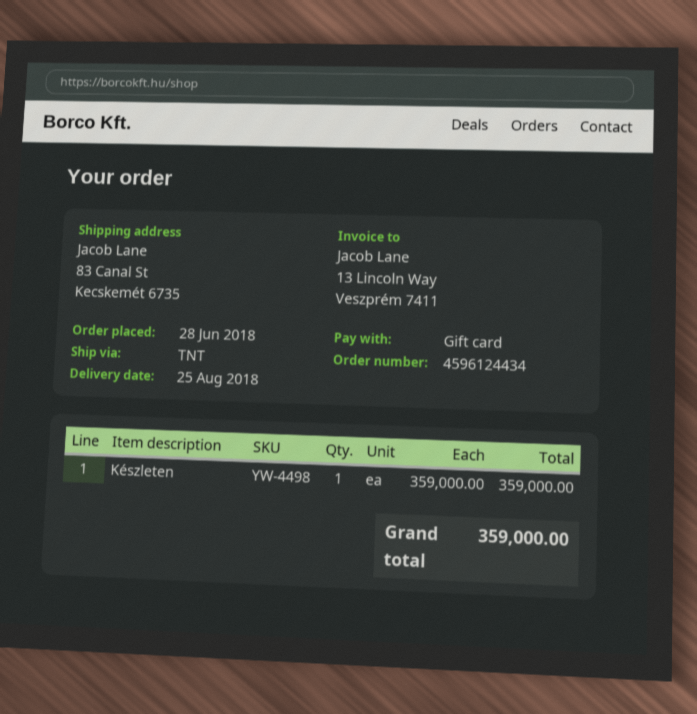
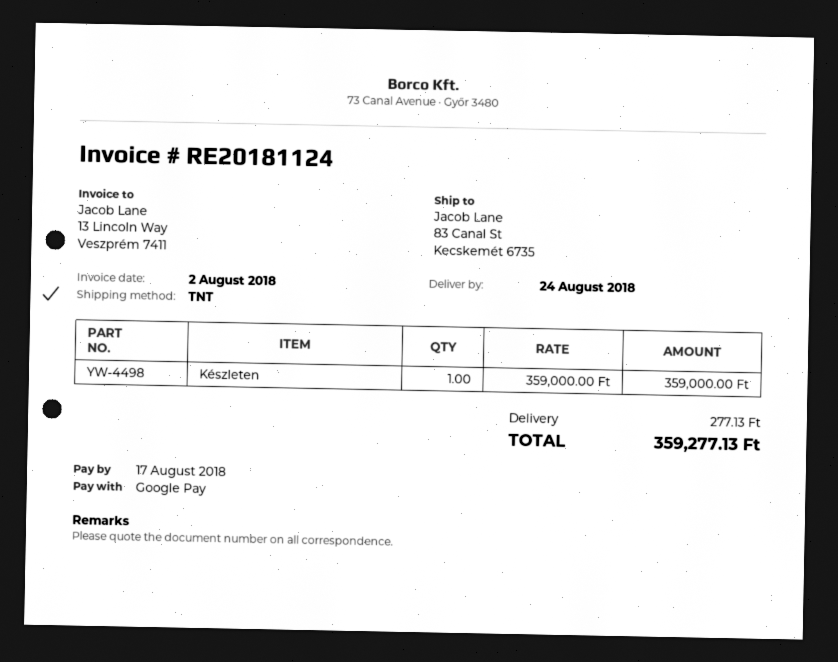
delivery date: 2018-08-25 -> 2018-08-24
payment method: gift card -> Google Pay
shipping: none -> 277.13
total: 359000.00 -> 359277.13

